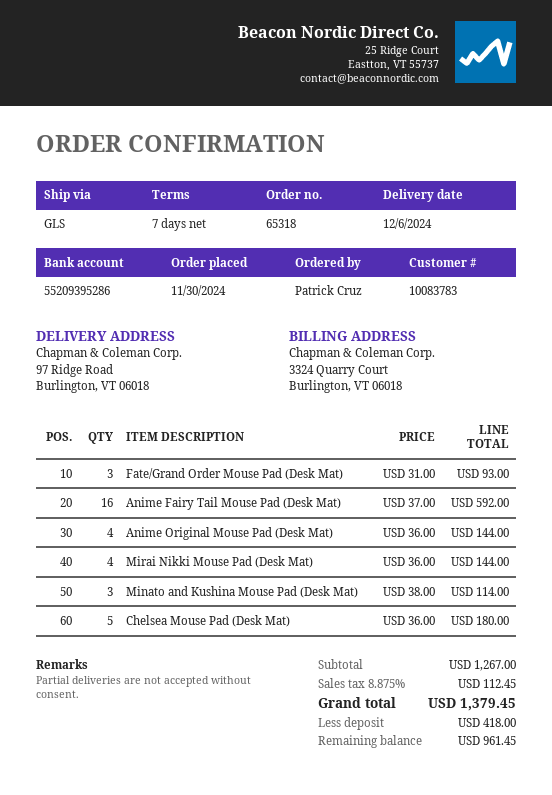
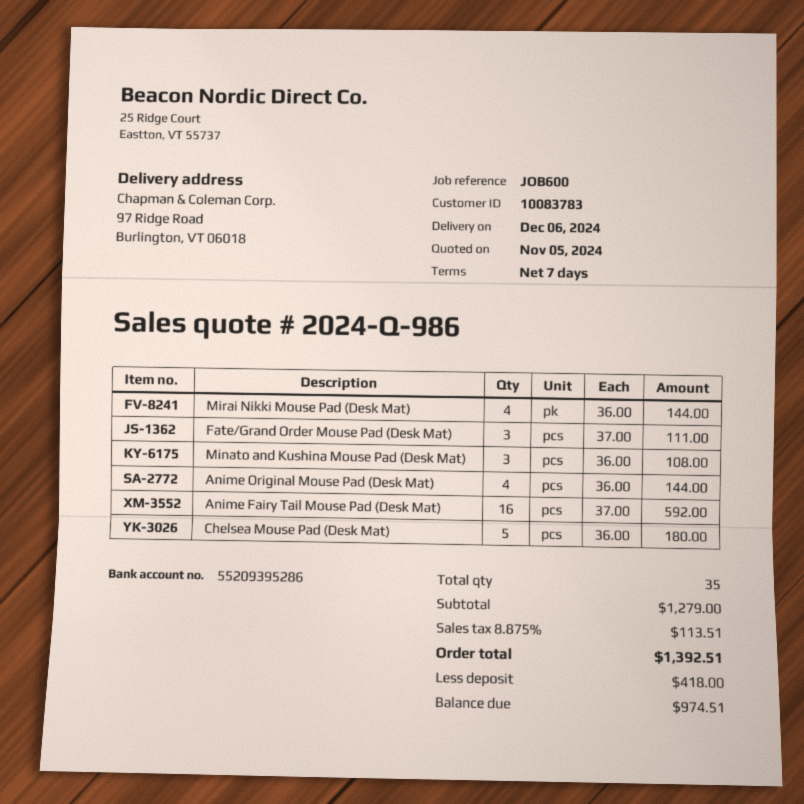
Fate/Grand Order Mouse Pad (Desk Mat): 3 x 31.00 = 93.00 -> 3 x 37.00 = 111.00
Minato and Kushina Mouse Pad (Desk Mat): 3 x 38.00 = 114.00 -> 3 x 36.00 = 108.00
subtotal: 1267.00 -> 1279.00
tax: 8.875% = 112.45 -> 8.875% = 113.51
total: 1379.45 -> 1392.51
balance: 961.45 -> 974.51

